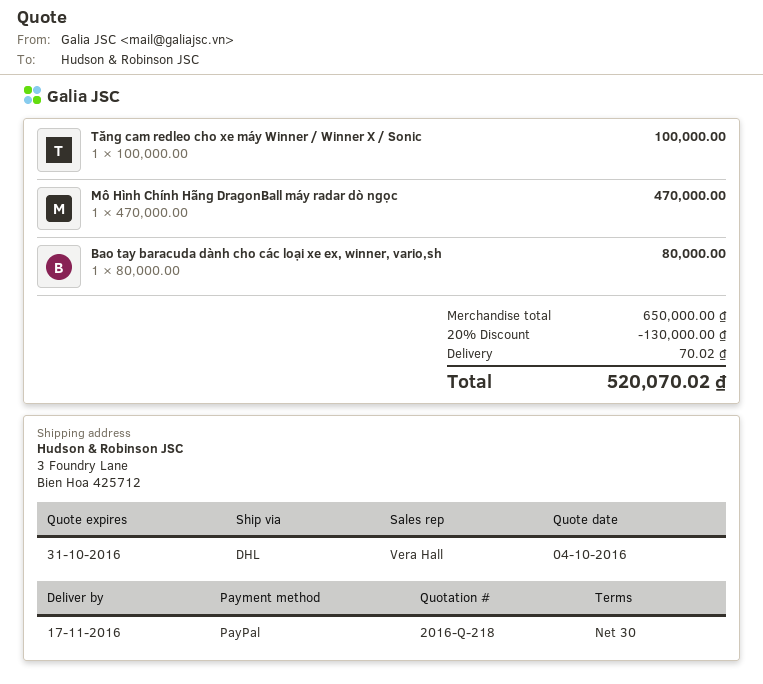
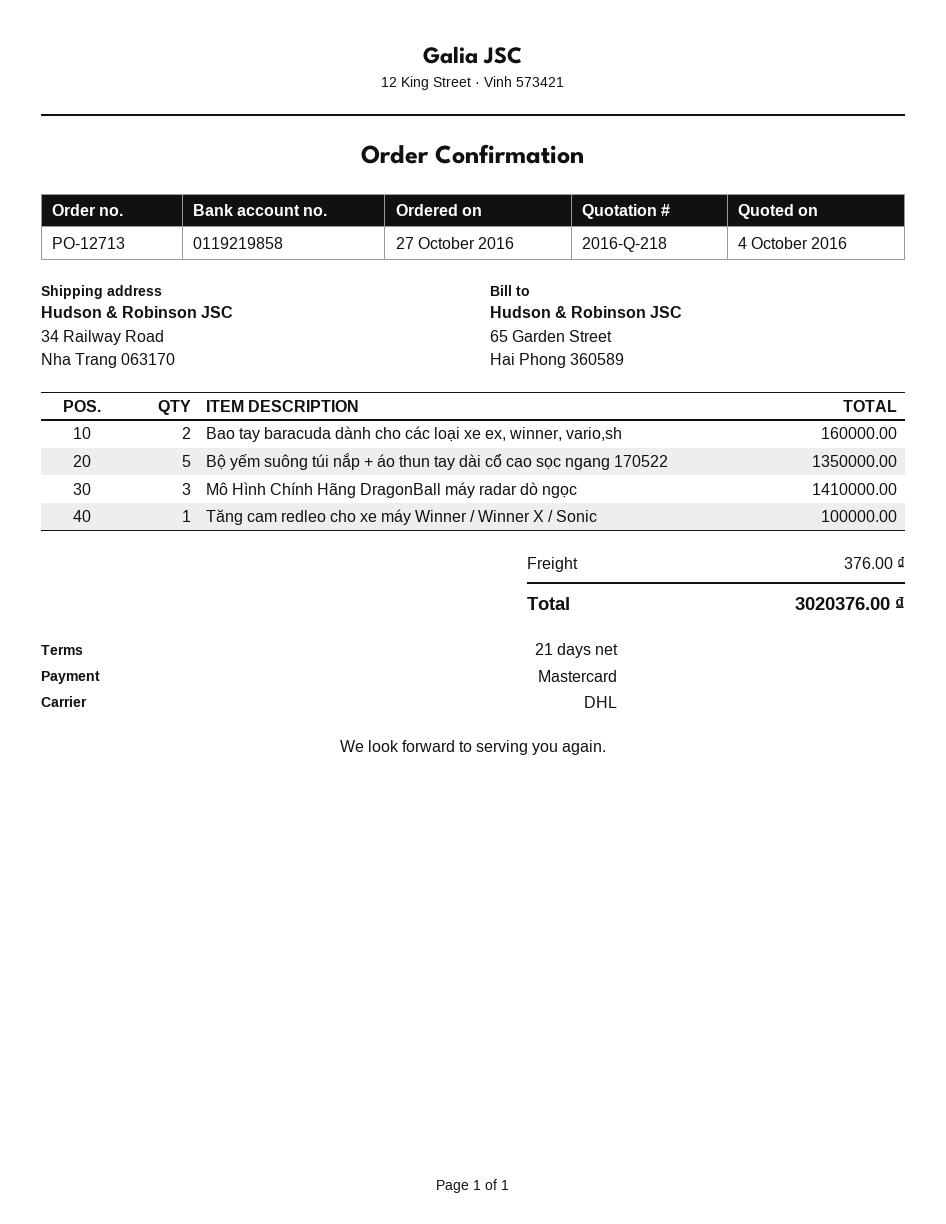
payment terms: 30 days -> 21 days
payment method: PayPal -> Mastercard
ship to: 3 Foundry Lane, Bien Hoa 425712 -> 34 Railway Road, Nha Trang 063170
Mô Hình Chính Hãng DragonBall máy radar dò ngọc: 1 for 470000.00 -> 3 for 1410000.00
Bao tay baracuda dành cho các loại xe ex, winner, vario,sh: 1 for 80000.00 -> 2 for 160000.00
Bộ yếm suông túi nắp + áo thun tay dài cổ cao sọc ngang 170522: none -> 5 for 1350000.00
discount: 20% = 130000.00 -> none
shipping: 70.02 -> 376.00
total: 520070.02 -> 3020376.00

